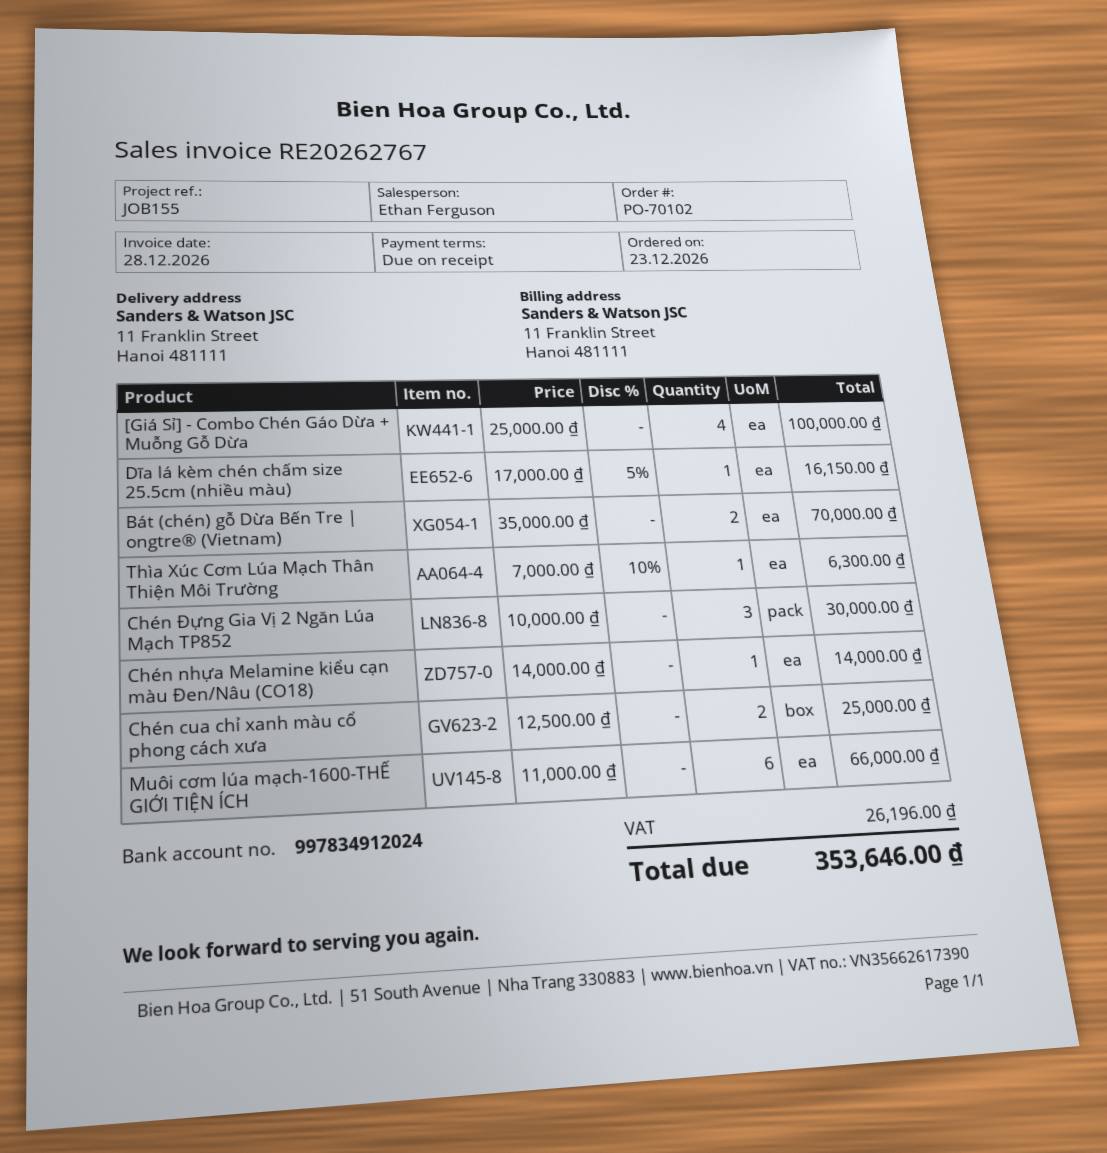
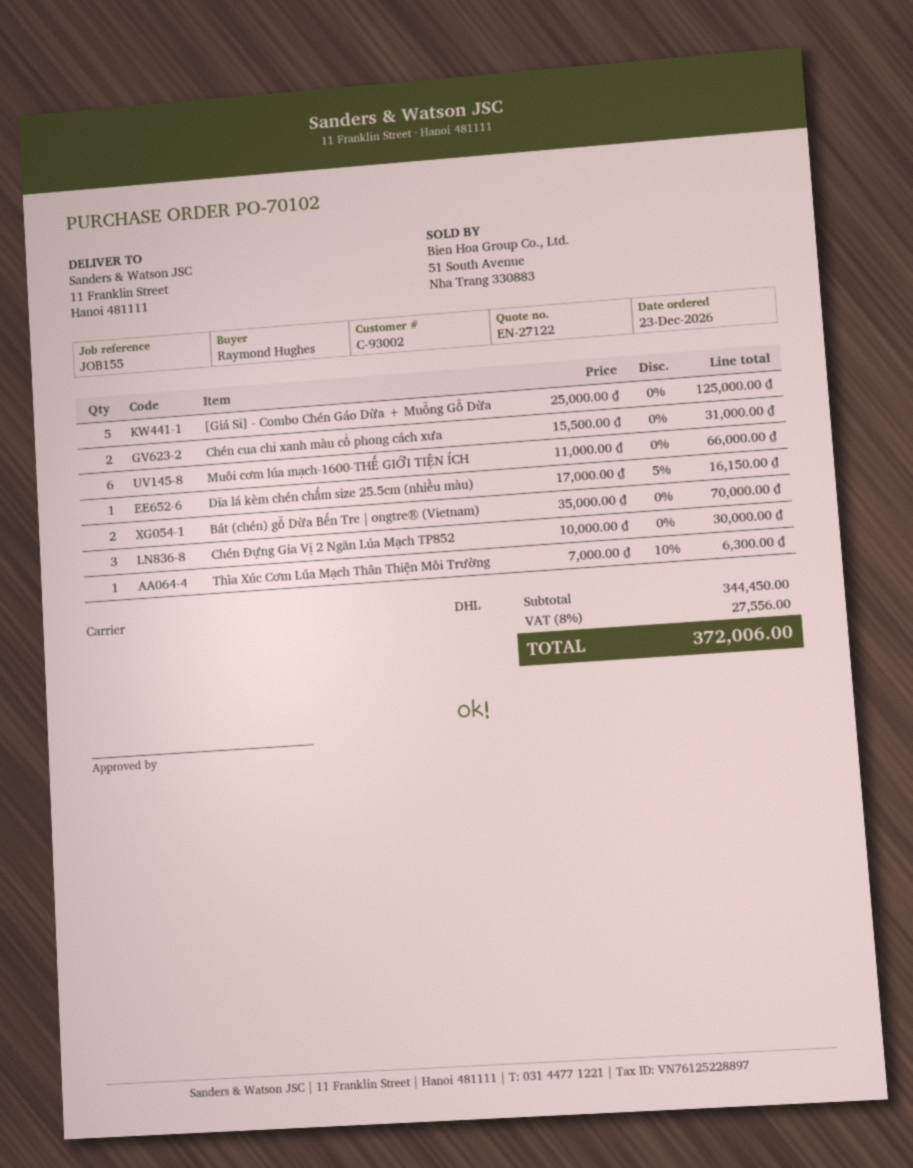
[Giá Sỉ] - Combo Chén Gáo Dừa + Muỗng Gỗ Dừa: 4 x 25000.00 = 100000.00 -> 5 x 25000.00 = 125000.00
Chén nhựa Melamine kiểu cạn màu Đen/Nâu (CO18): 1 x 14000.00 = 14000.00 -> none
Chén cua chỉ xanh màu cổ phong cách xưa: 2 x 12500.00 = 25000.00 -> 2 x 15500.00 = 31000.00
tax: 26196.00 -> 27556.00
total: 353646.00 -> 372006.00

